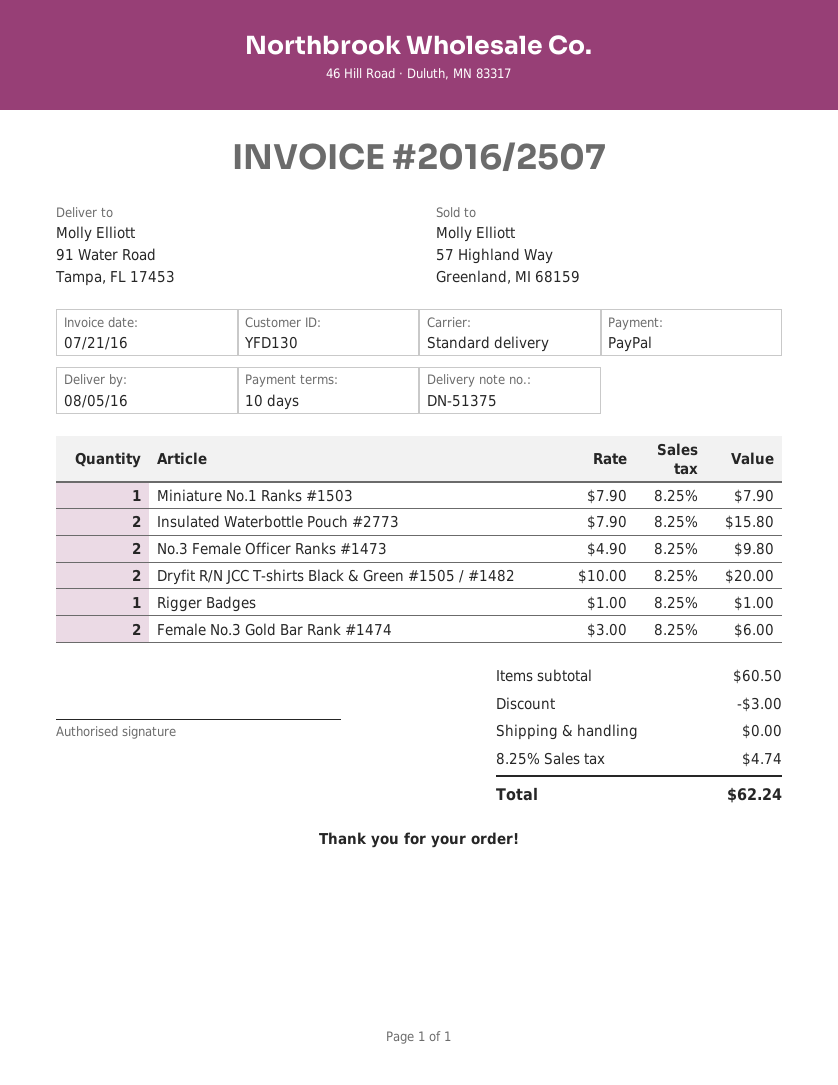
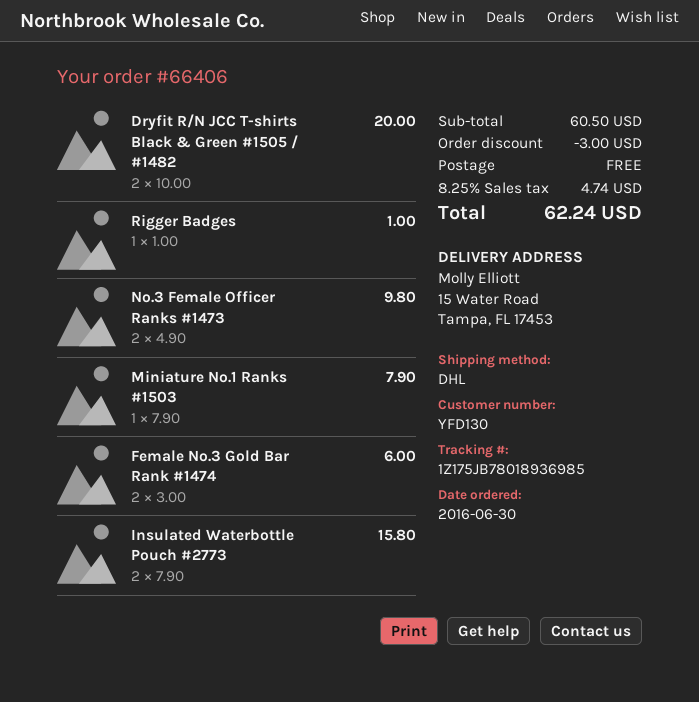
shipping method: standard -> DHL
ship to: 91 Water Road, Tampa, FL 17453 -> 15 Water Road, Tampa, FL 17453

